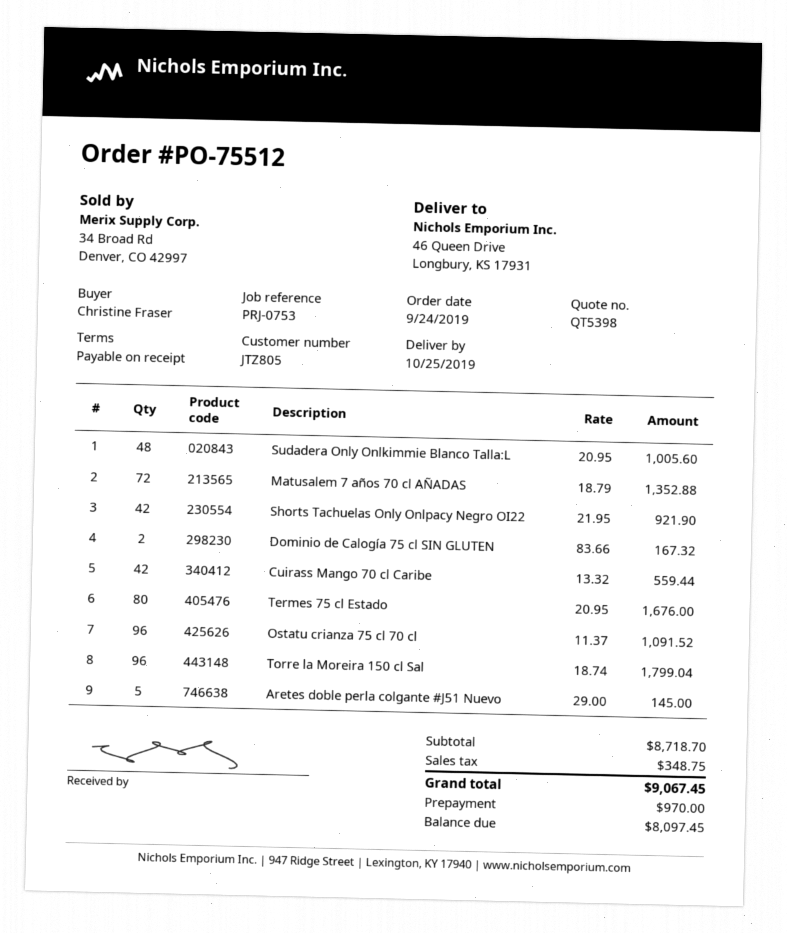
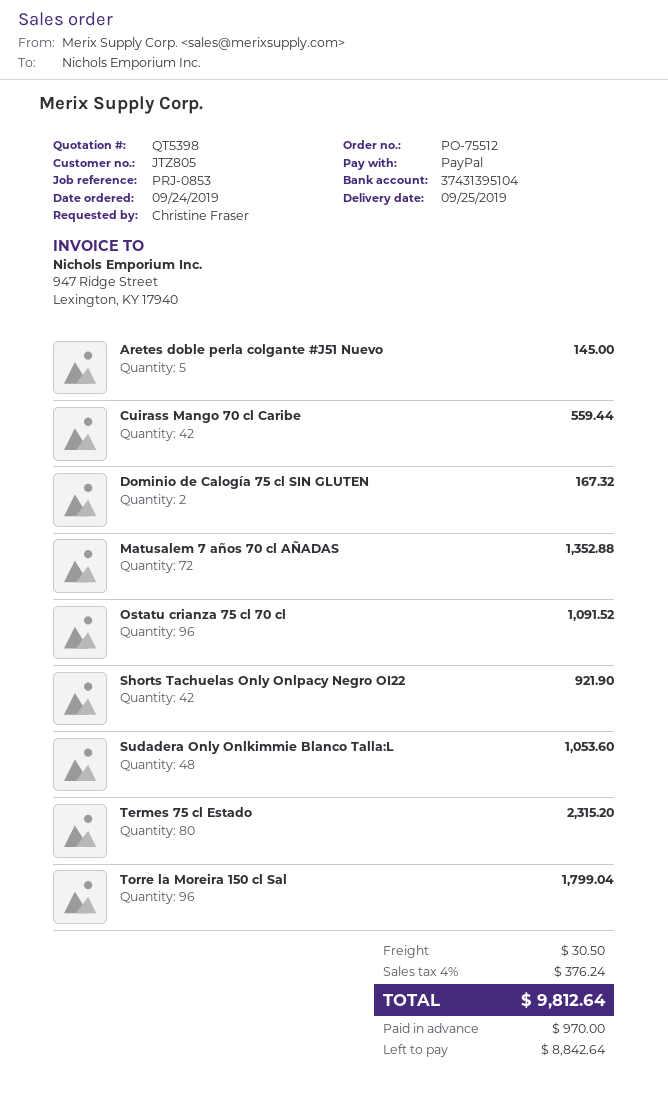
delivery date: 2019-10-25 -> 2019-09-25
reference: PRJ-0753 -> PRJ-0853
Sudadera Only Onlkimmie Blanco Talla:L: 48 for 1005.60 -> 48 for 1053.60
Termes 75 cl Estado: 80 for 1676.00 -> 80 for 2315.20
shipping: none -> 30.50
tax: 348.75 -> 376.24
total: 9067.45 -> 9812.64
balance: 8097.45 -> 8842.64

